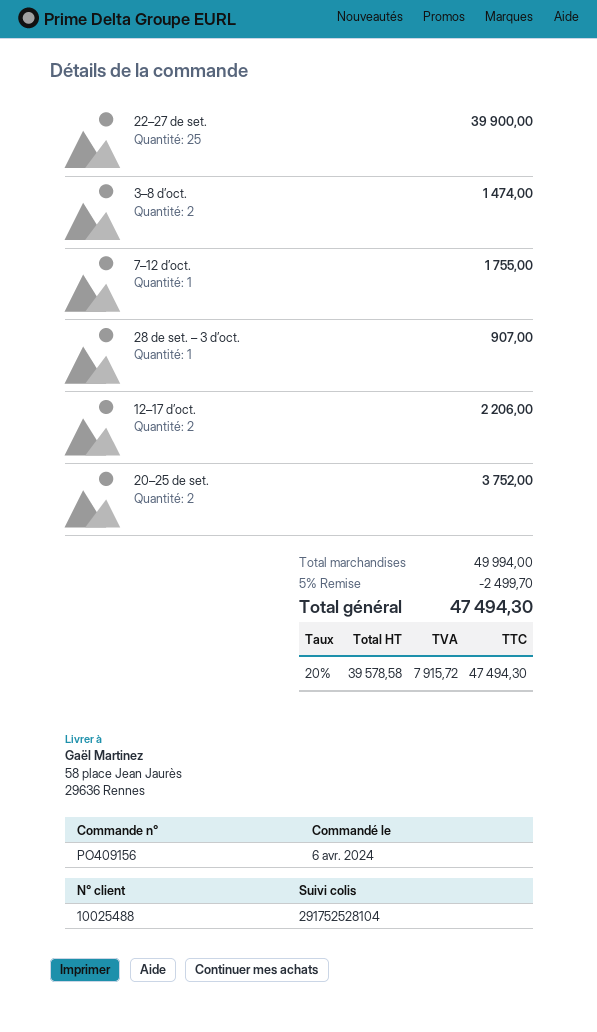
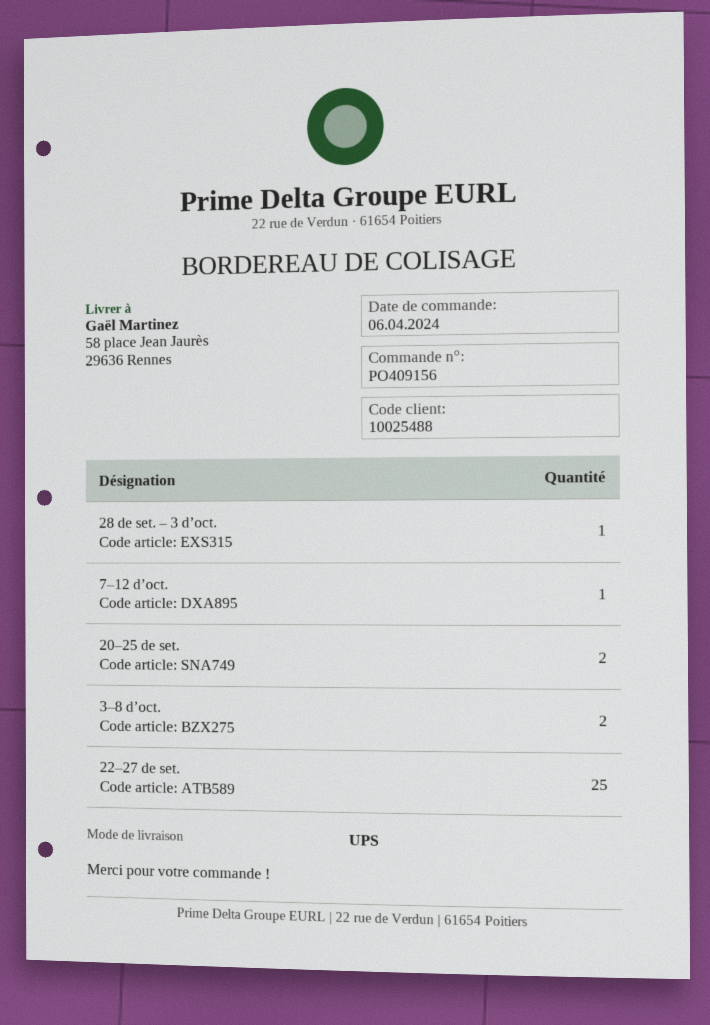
12–17 d’oct.: 2 -> none

